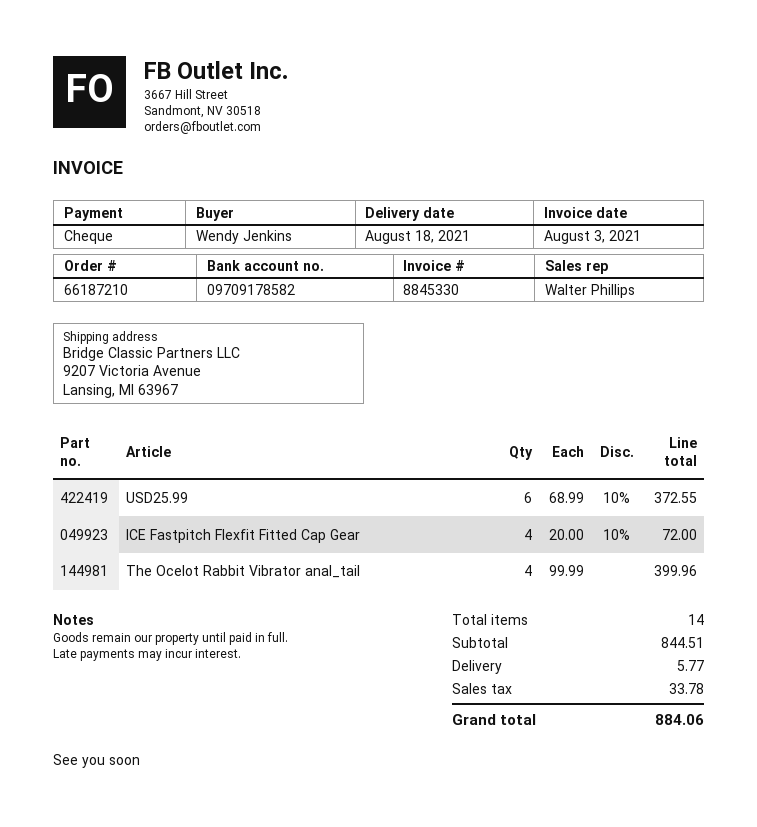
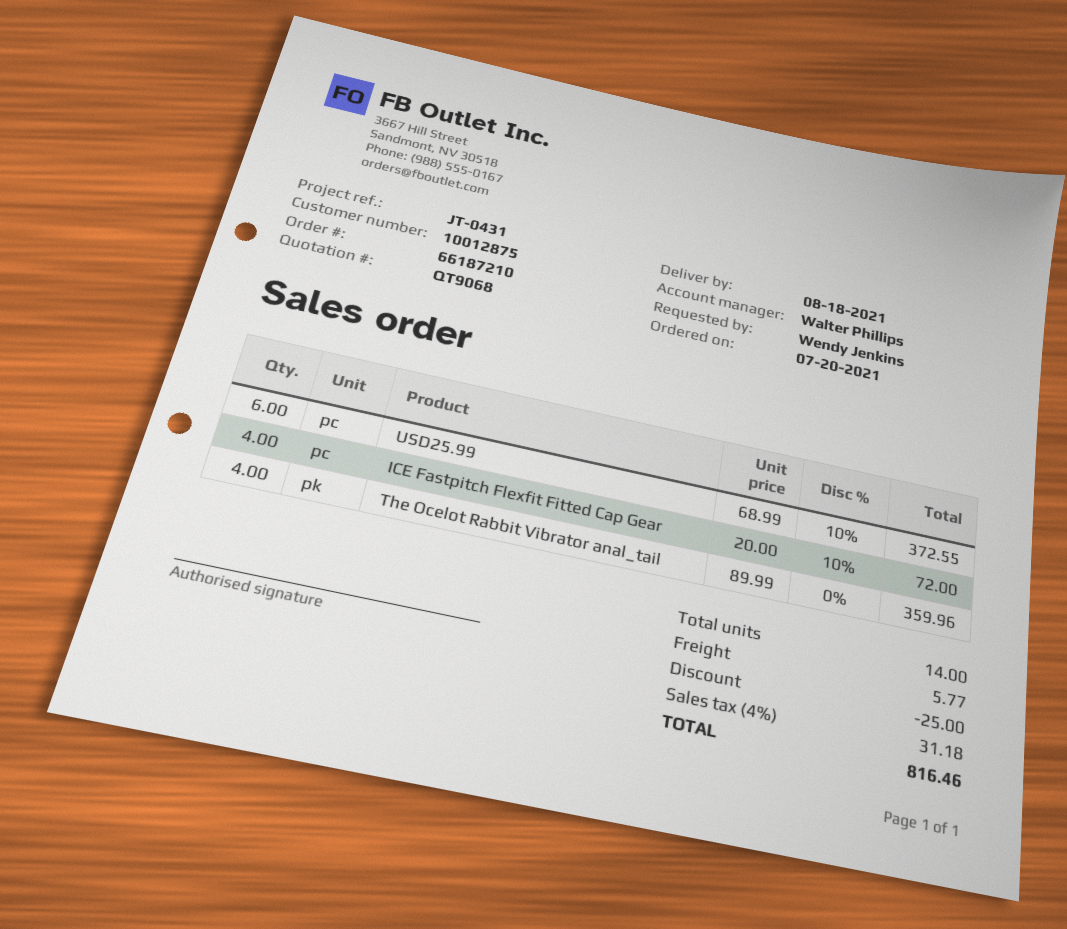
The Ocelot Rabbit Vibrator anal_tail: 4 x 99.99 = 399.96 -> 4 x 89.99 = 359.96
discount: none -> 25.00
tax: 33.78 -> 31.18
total: 884.06 -> 816.46

